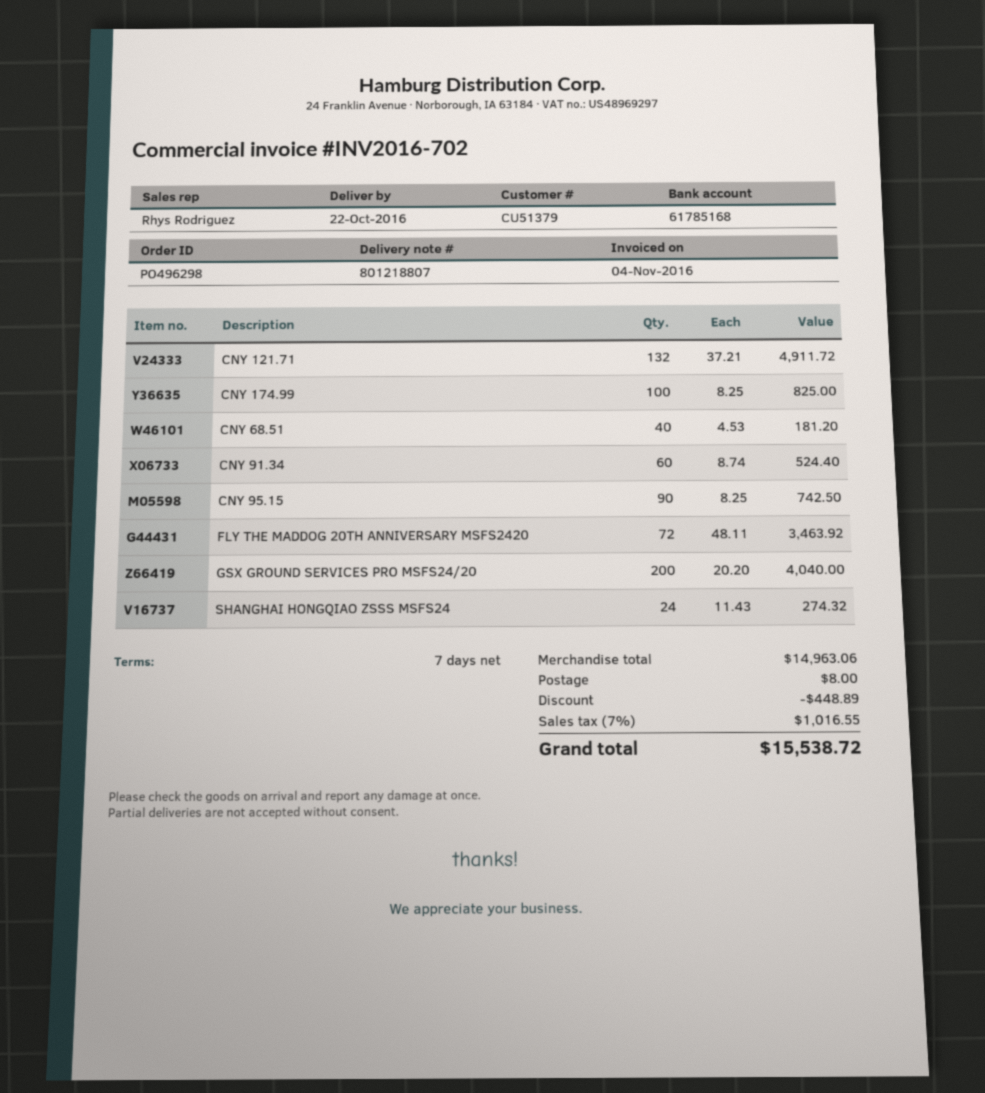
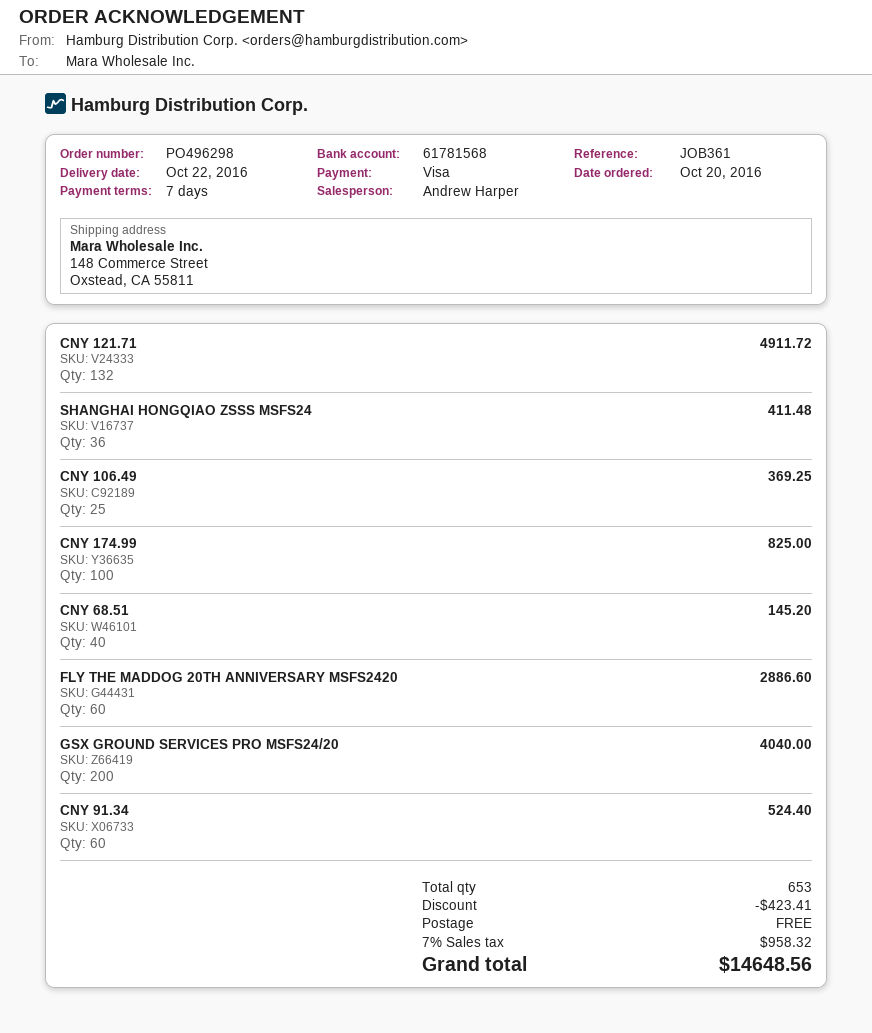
sales rep: Rhys Rodriguez -> Andrew Harper
bank account: 61785168 -> 61781568
CNY 68.51: 40 for 181.20 -> 40 for 145.20
CNY 95.15: 90 for 742.50 -> none
FLY THE MADDOG 20TH ANNIVERSARY MSFS2420: 72 for 3463.92 -> 60 for 2886.60
SHANGHAI HONGQIAO ZSSS MSFS24: 24 for 274.32 -> 36 for 411.48
CNY 106.49: none -> 25 for 369.25
discount: 448.89 -> 423.41
shipping: 8.00 -> 0.00
tax: 7% = 1016.55 -> 7% = 958.32
total: 15538.72 -> 14648.56

